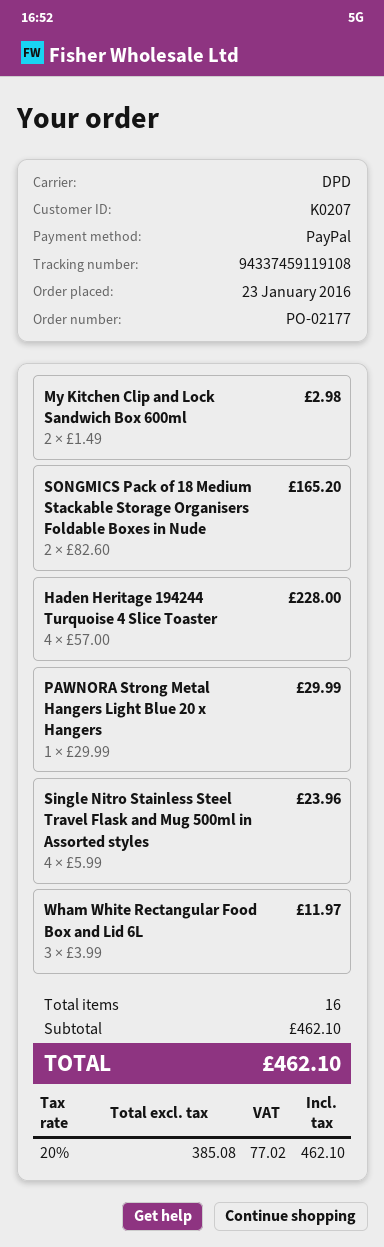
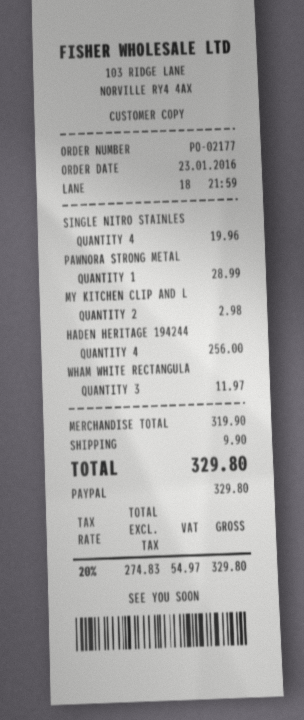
SONGMICS Pack of 18 Medium Stackable Storage Organisers Foldable Boxes in Nude: 2 for 165.20 -> none
Haden Heritage 194244 Turquoise 4 Slice Toaster: 4 for 228.00 -> 4 for 256.00
PAWNORA Strong Metal Hangers Light Blue 20 x Hangers: 1 for 29.99 -> 1 for 28.99
Single Nitro Stainless Steel Travel Flask and Mug 500ml in Assorted styles: 4 for 23.96 -> 4 for 19.96
subtotal: 462.10 -> 319.90
shipping: none -> 9.90
net: 385.08 -> 274.83
tax: 20% = 77.02 -> 20% = 54.97
total: 462.10 -> 329.80

